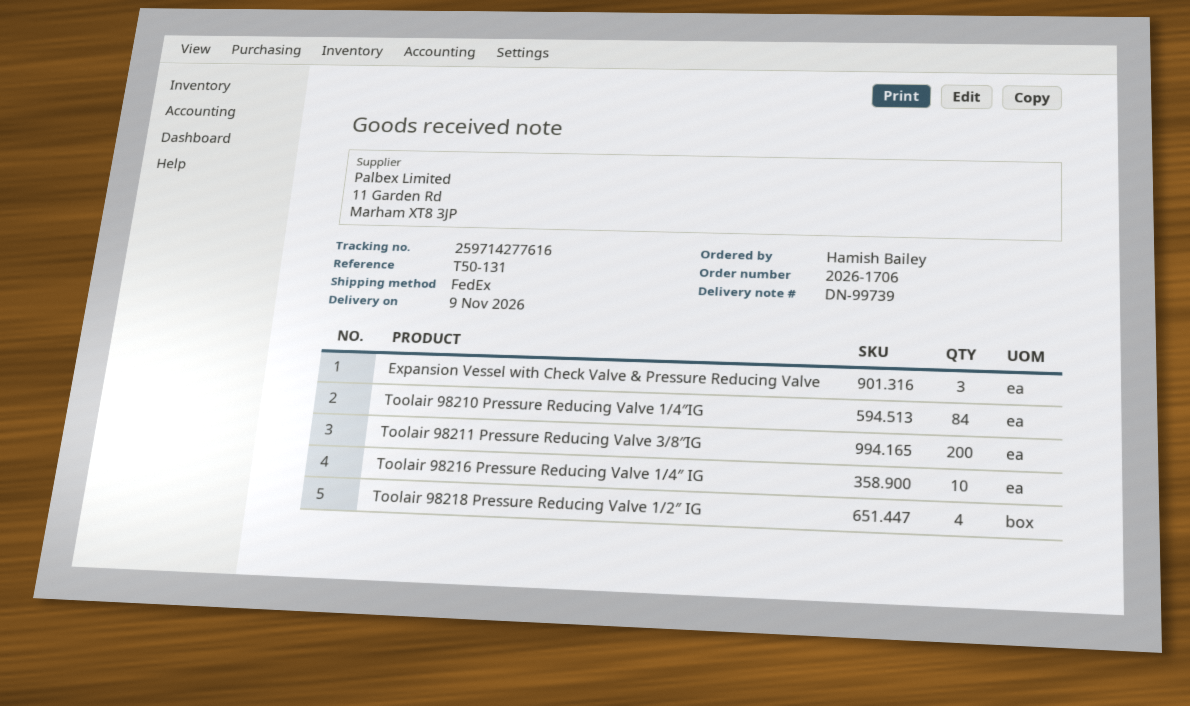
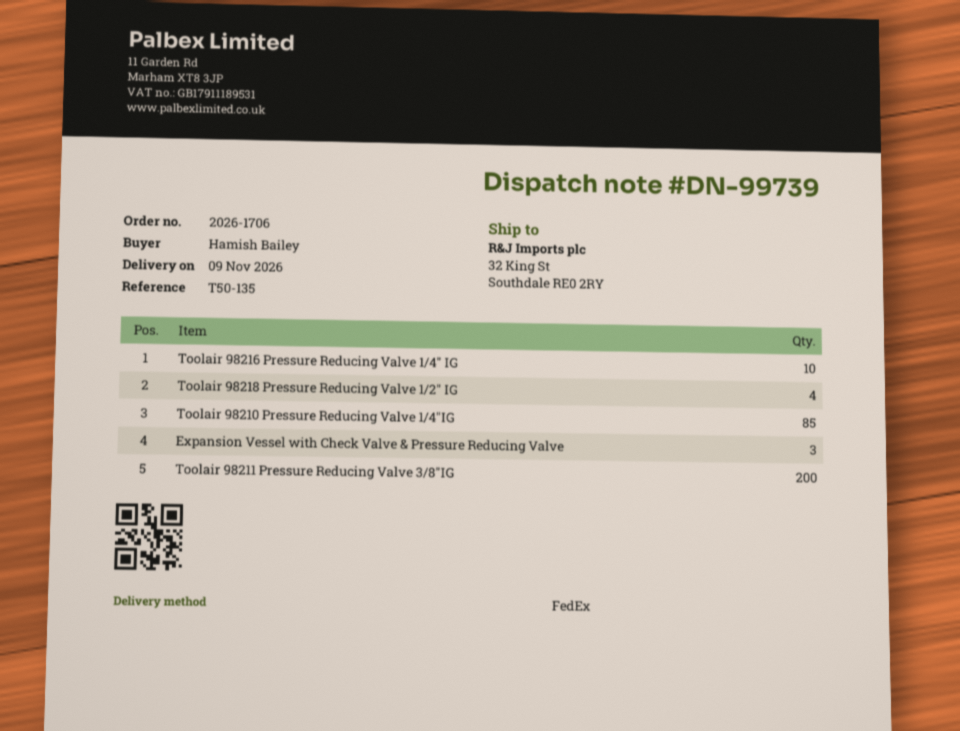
reference: T50-131 -> T50-135
Toolair 98210 Pressure Reducing Valve 1/4″IG: 84 -> 85

